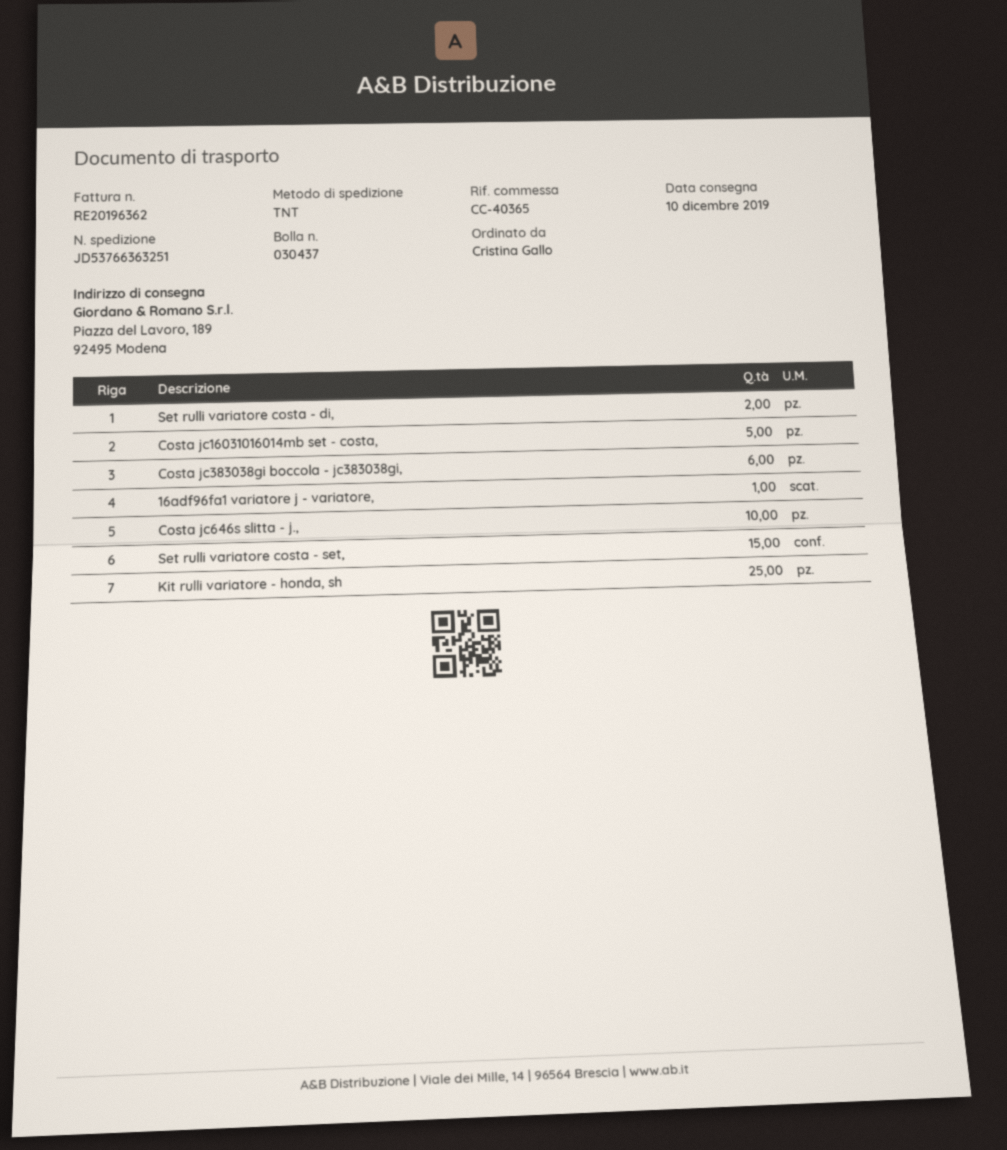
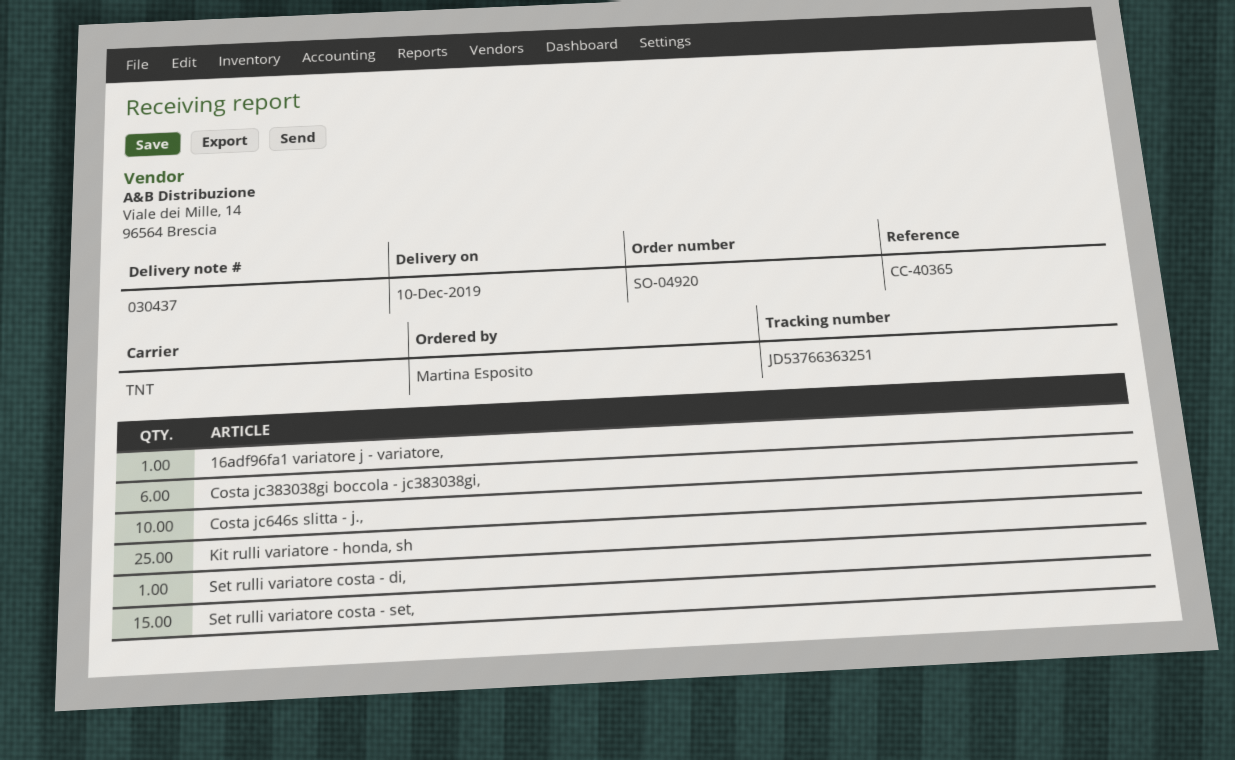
ordered by: Cristina Gallo -> Martina Esposito
Set rulli variatore costa - di,: 2 -> 1
Costa jc16031016014mb set - costa,: 5 -> none

